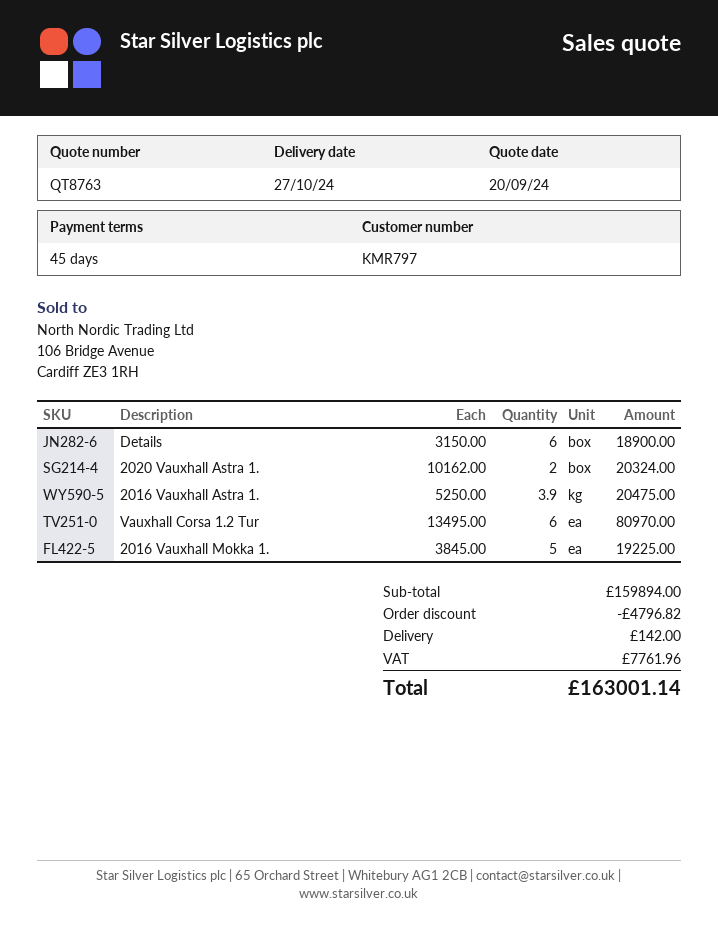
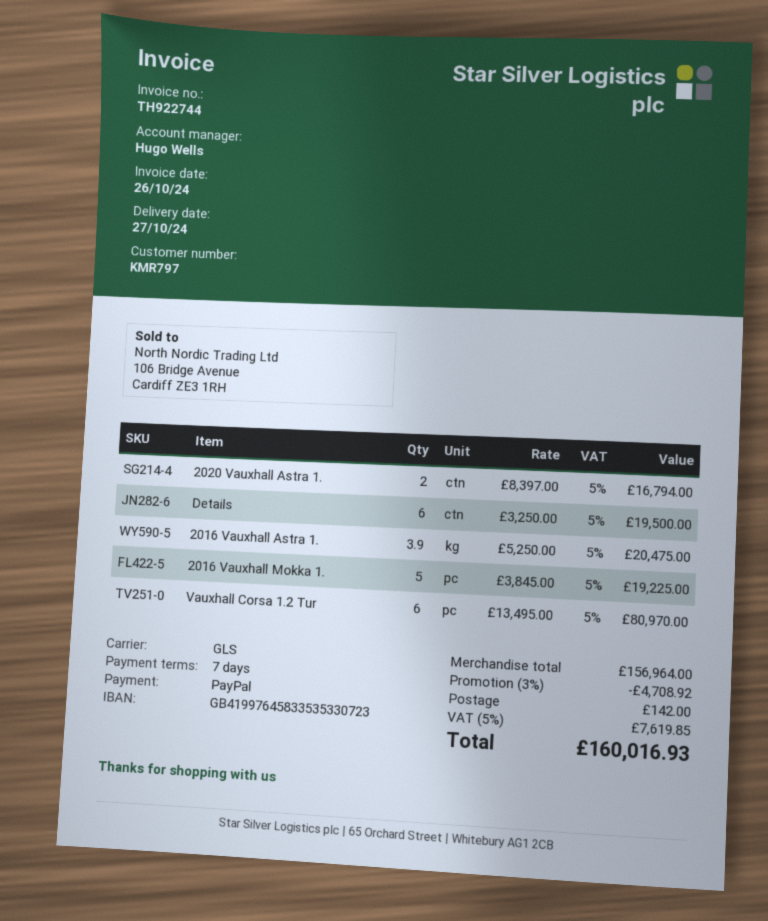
payment terms: 45 days -> 7 days
Details: 6 x 3150.00 = 18900.00 -> 6 x 3250.00 = 19500.00
2020 Vauxhall Astra 1.: 2 x 10162.00 = 20324.00 -> 2 x 8397.00 = 16794.00
subtotal: 159894.00 -> 156964.00
discount: 4796.82 -> 4708.92
tax: 7761.96 -> 7619.85
total: 163001.14 -> 160016.93

